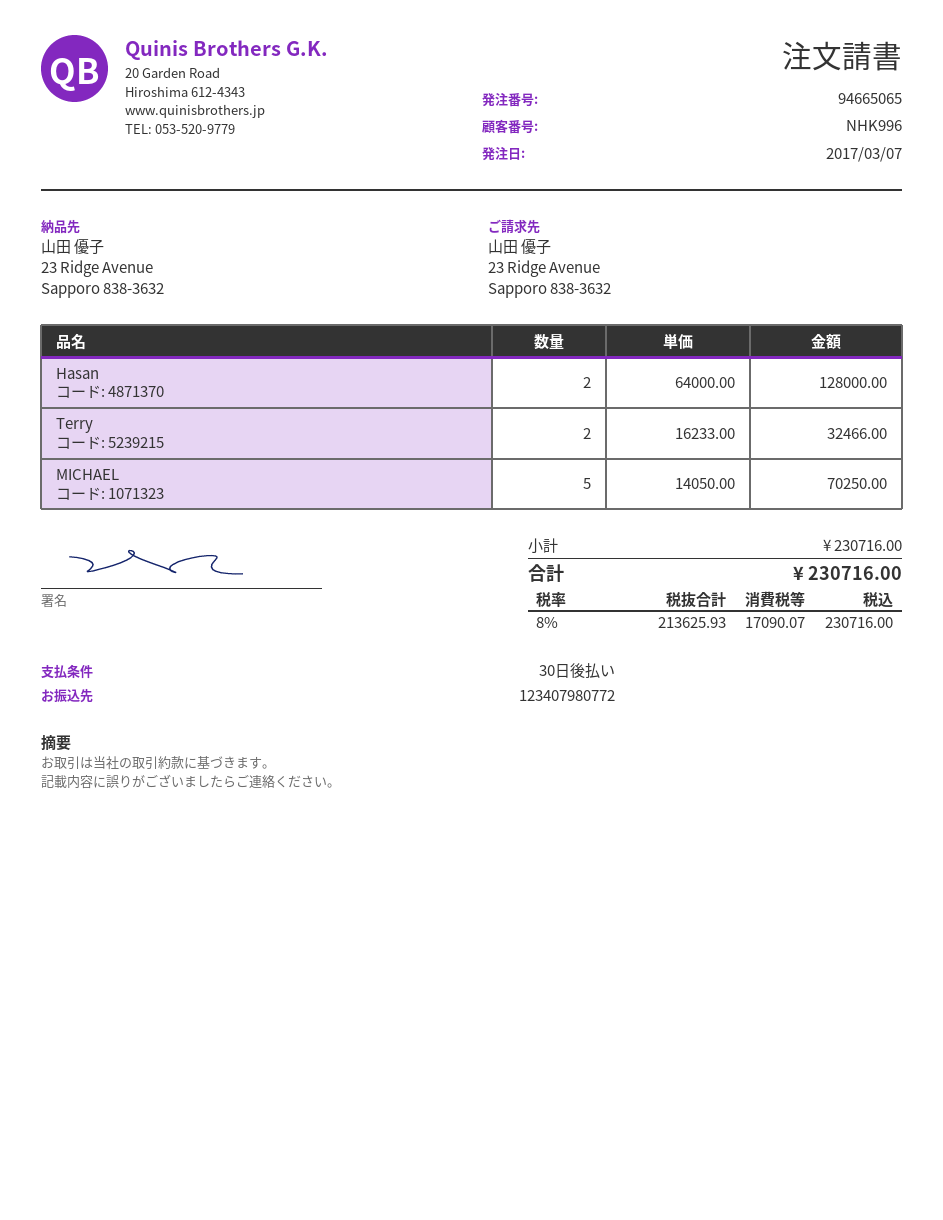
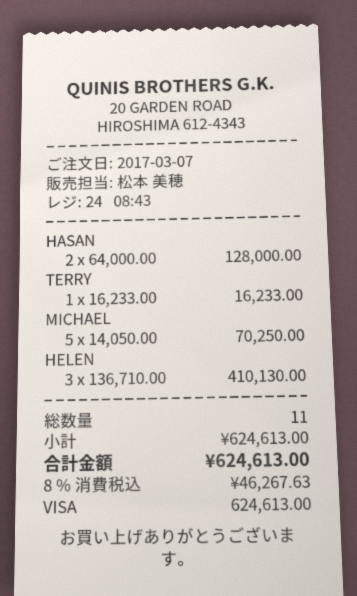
Terry: 2 x 16233.00 = 32466.00 -> 1 x 16233.00 = 16233.00
HELEN: none -> 3 x 136710.00 = 410130.00
subtotal: 230716.00 -> 624613.00
tax: 8% = 17090.07 -> 8% = 46267.63
total: 230716.00 -> 624613.00

